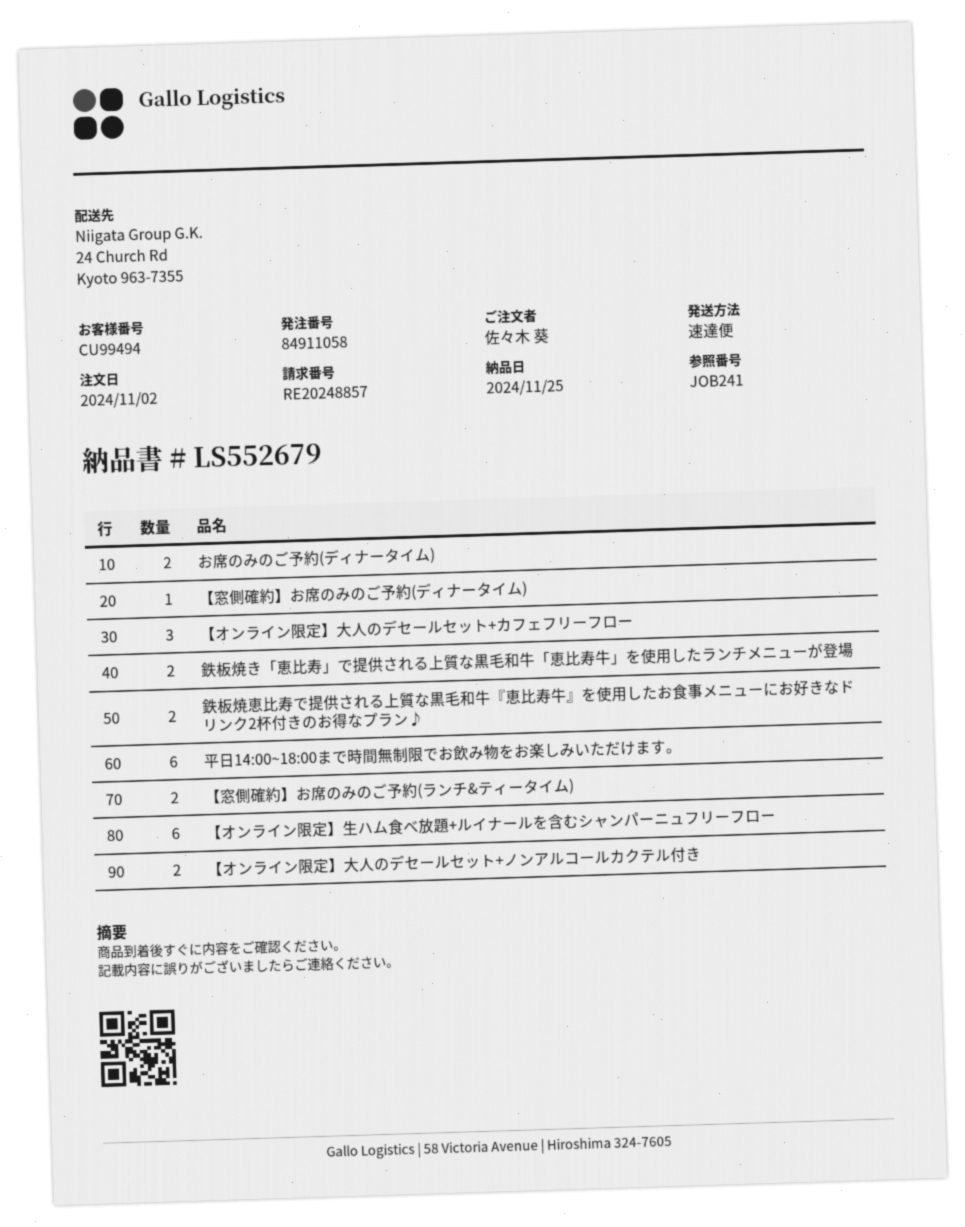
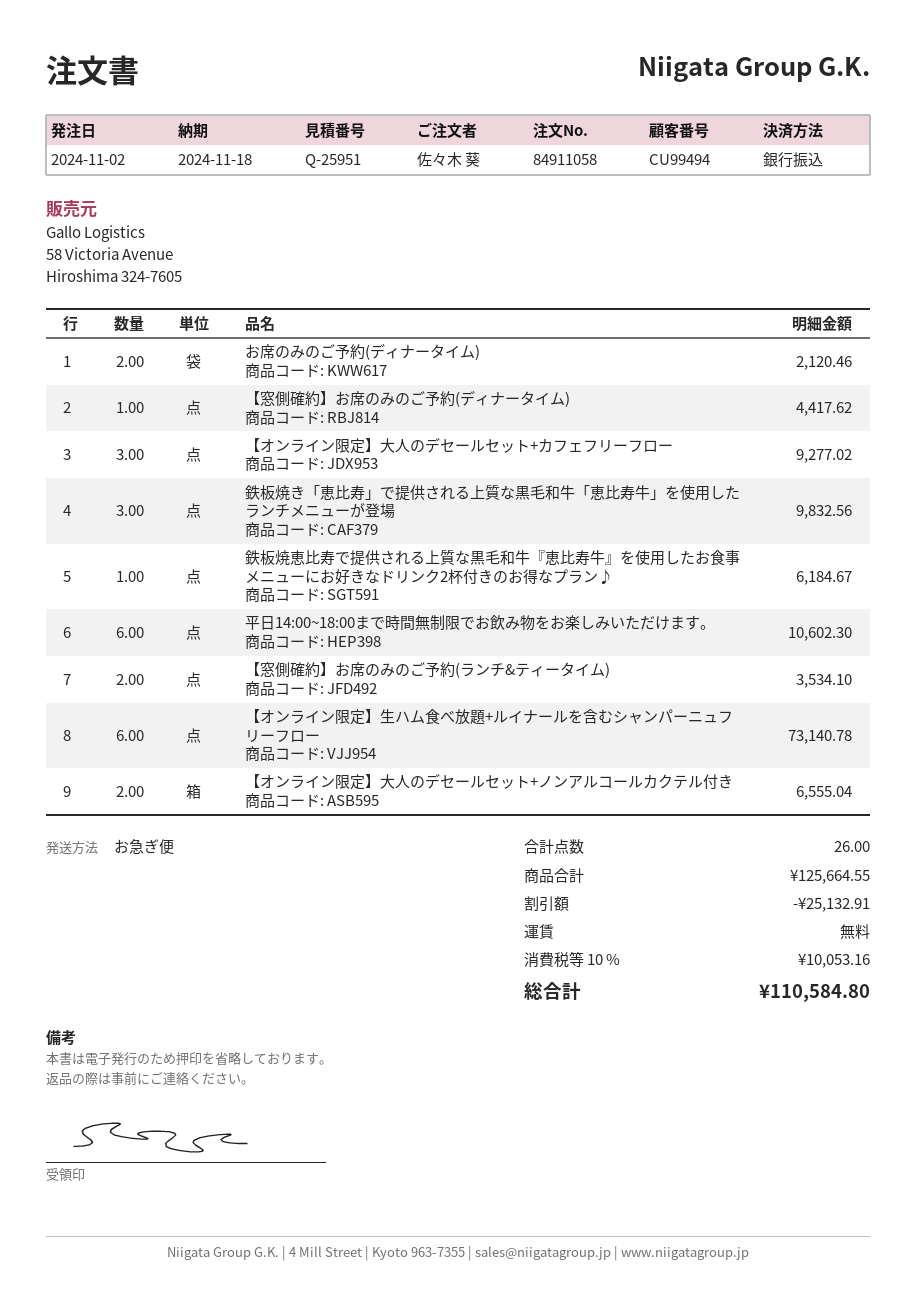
delivery date: 2024-11-25 -> 2024-11-18
鉄板焼き「恵比寿」で提供される上質な黒毛和牛「恵比寿牛」を使用したランチメニューが登場: 2 -> 3
鉄板焼恵比寿で提供される上質な黒毛和牛『恵比寿牛』を使用したお食事メニューにお好きなドリンク2杯付きのお得なプラン♪: 2 -> 1

